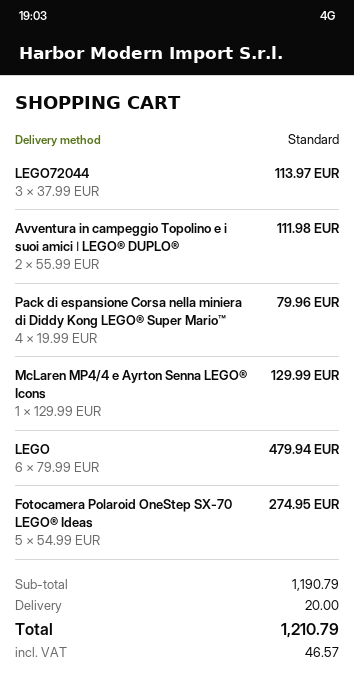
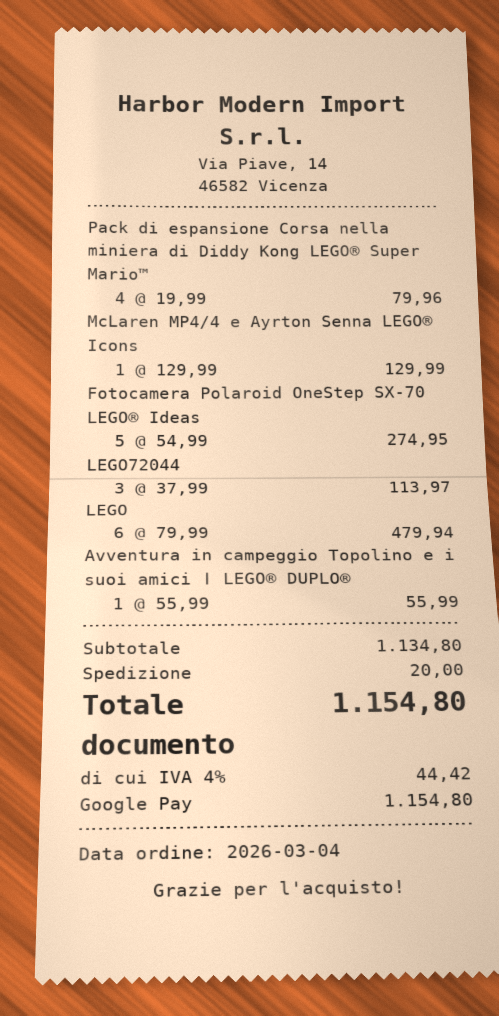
Avventura in campeggio Topolino e i suoi amici ǀ LEGO® DUPLO®: 2 x 55.99 = 111.98 -> 1 x 55.99 = 55.99
subtotal: 1190.79 -> 1134.80
tax: 46.57 -> 44.42
total: 1210.79 -> 1154.80

